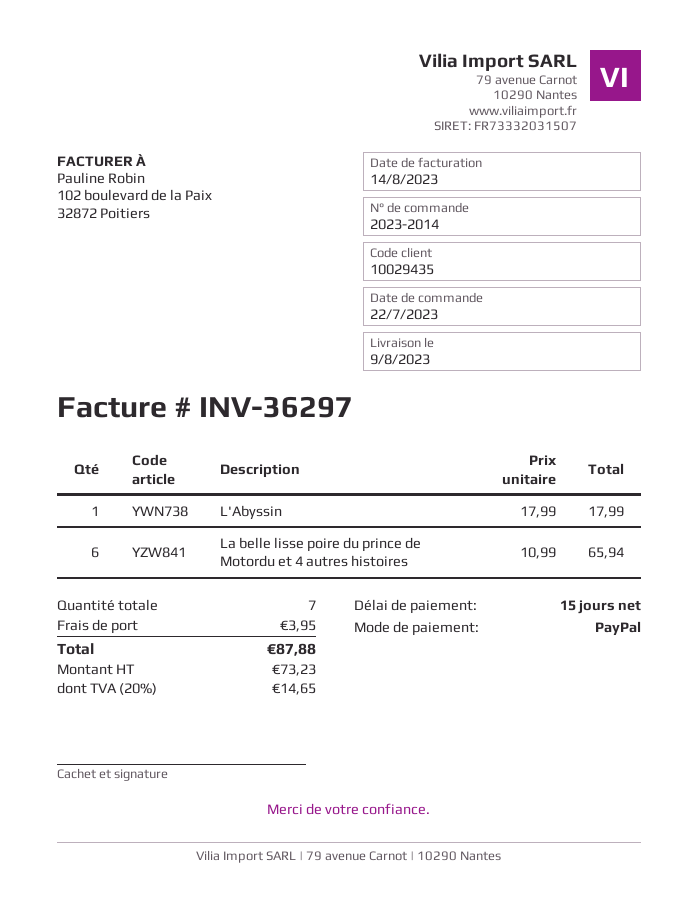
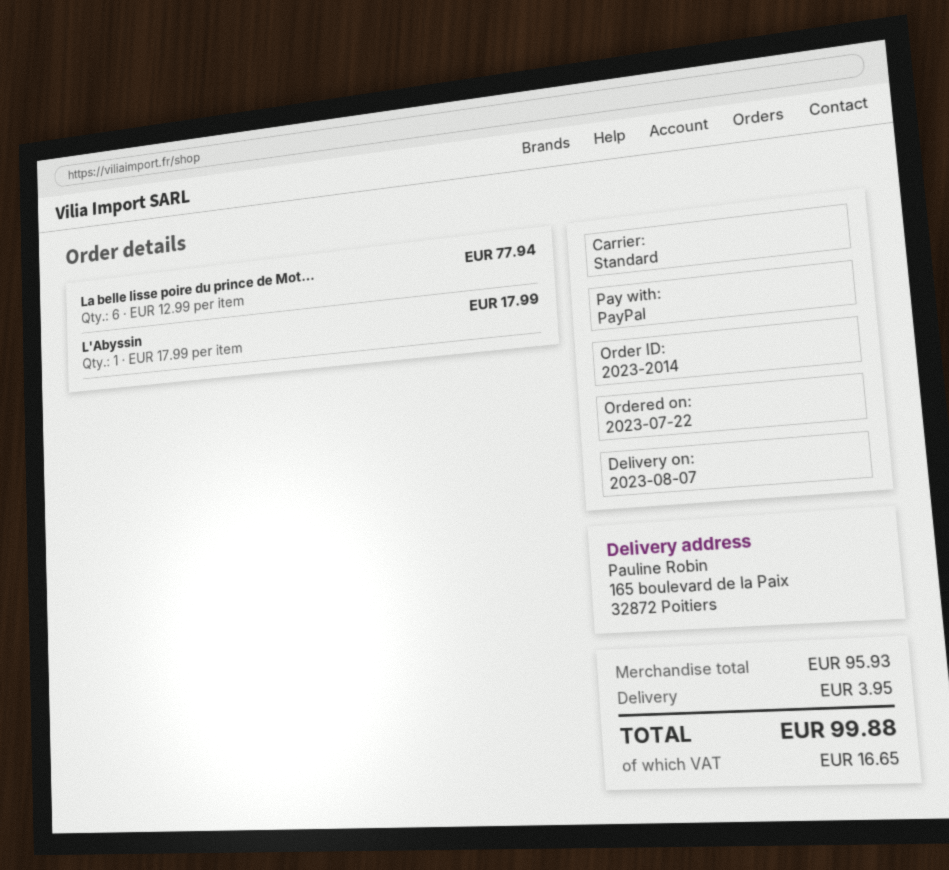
delivery date: 2023-08-09 -> 2023-08-07
La belle lisse poire du prince de Motordu et 4 autres histoires: 6 x 10.99 = 65.94 -> 6 x 12.99 = 77.94
tax: 14.65 -> 16.65
total: 87.88 -> 99.88

